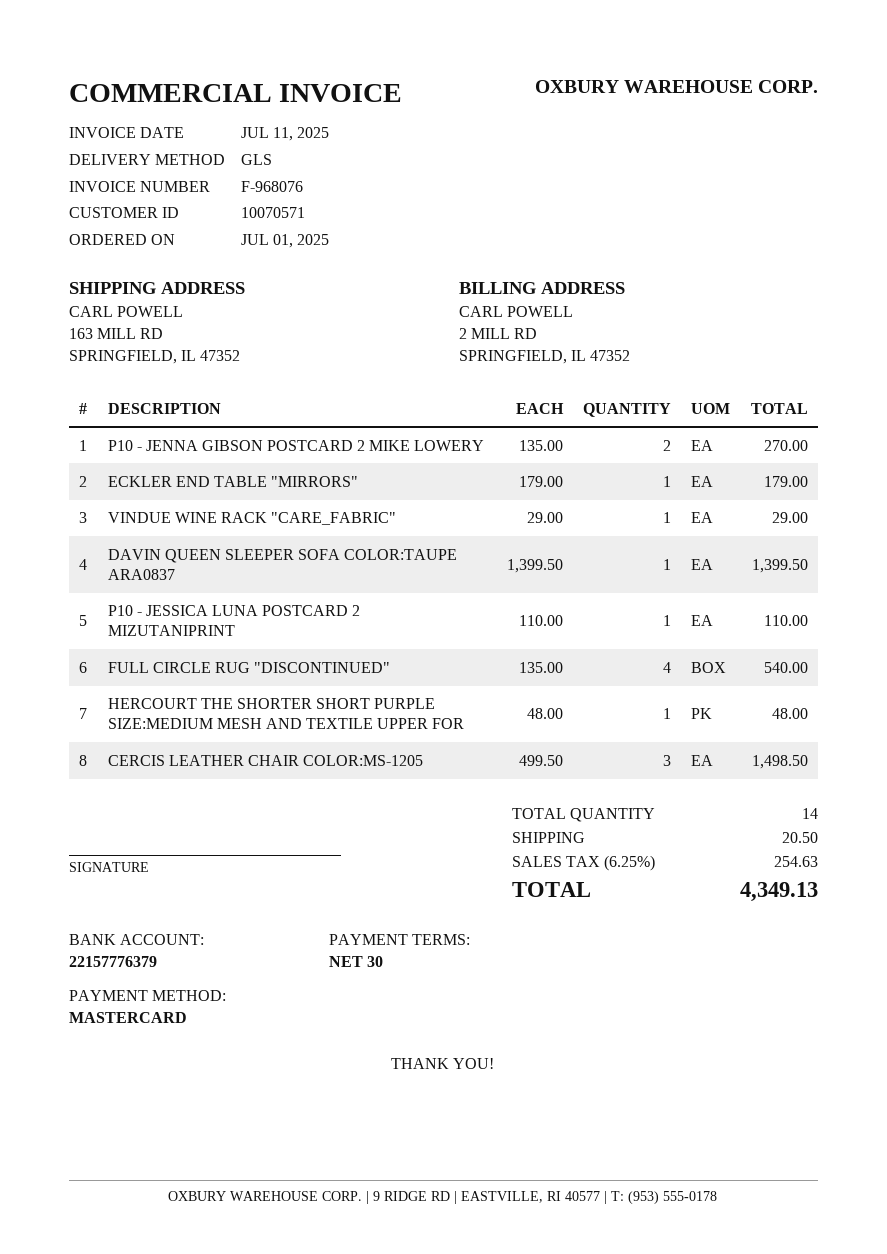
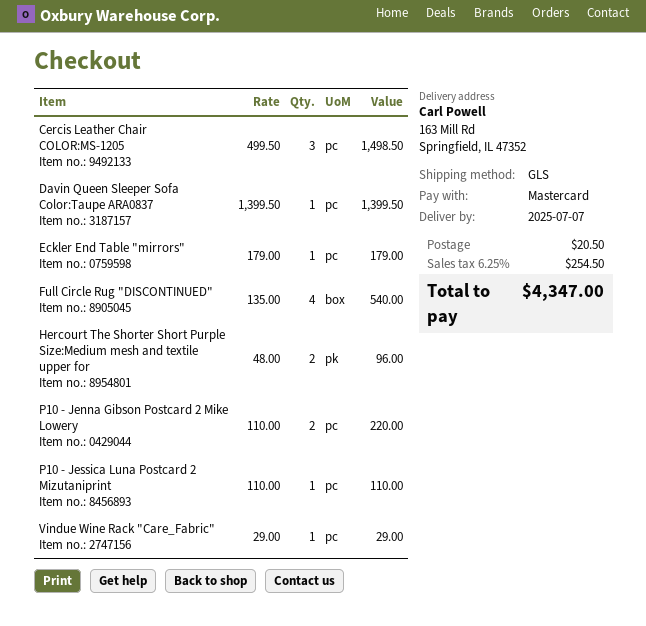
P10 - JENNA GIBSON POSTCARD 2 MIKE LOWERY: 2 x 135.00 = 270.00 -> 2 x 110.00 = 220.00
HERCOURT THE SHORTER SHORT PURPLE SIZE:MEDIUM MESH AND TEXTILE UPPER FOR: 1 x 48.00 = 48.00 -> 2 x 48.00 = 96.00
tax: 6.25% = 254.63 -> 6.25% = 254.50
total: 4349.13 -> 4347.00

